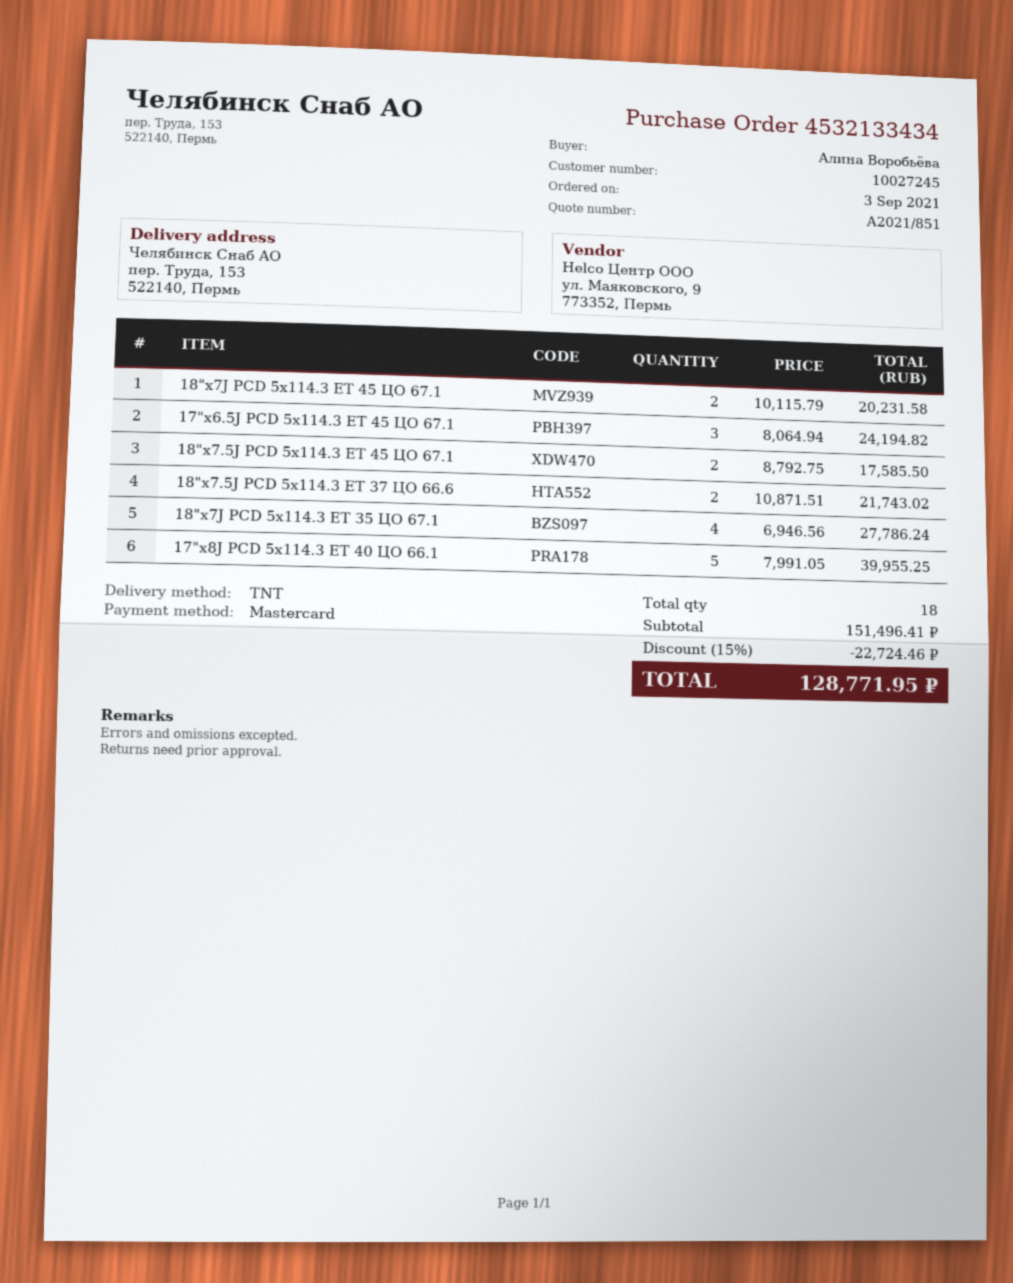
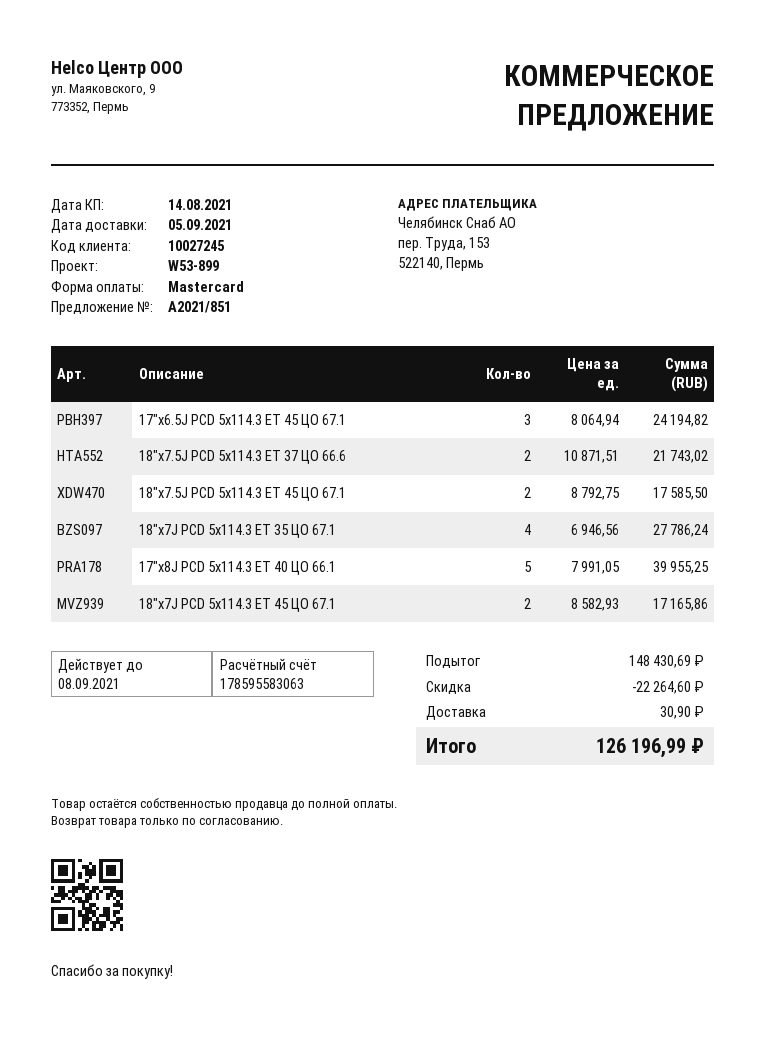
18"x7J PCD 5x114.3 ЕТ 45 ЦО 67.1: 2 x 10115.79 = 20231.58 -> 2 x 8582.93 = 17165.86
subtotal: 151496.41 -> 148430.69
discount: 22724.46 -> 22264.60
shipping: none -> 30.90
total: 128771.95 -> 126196.99

